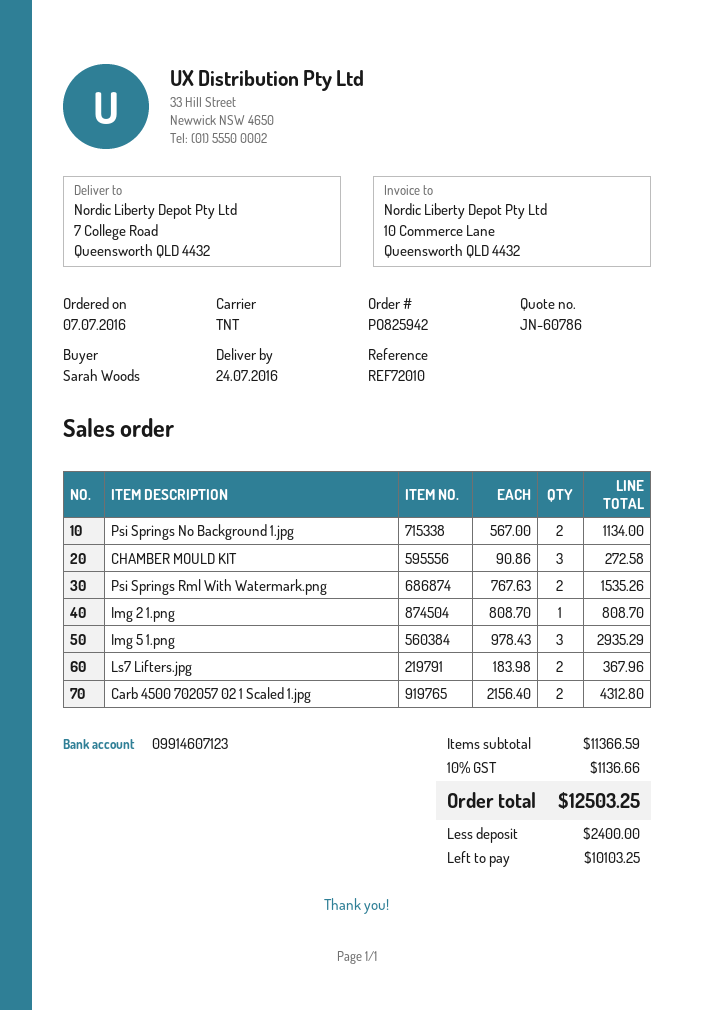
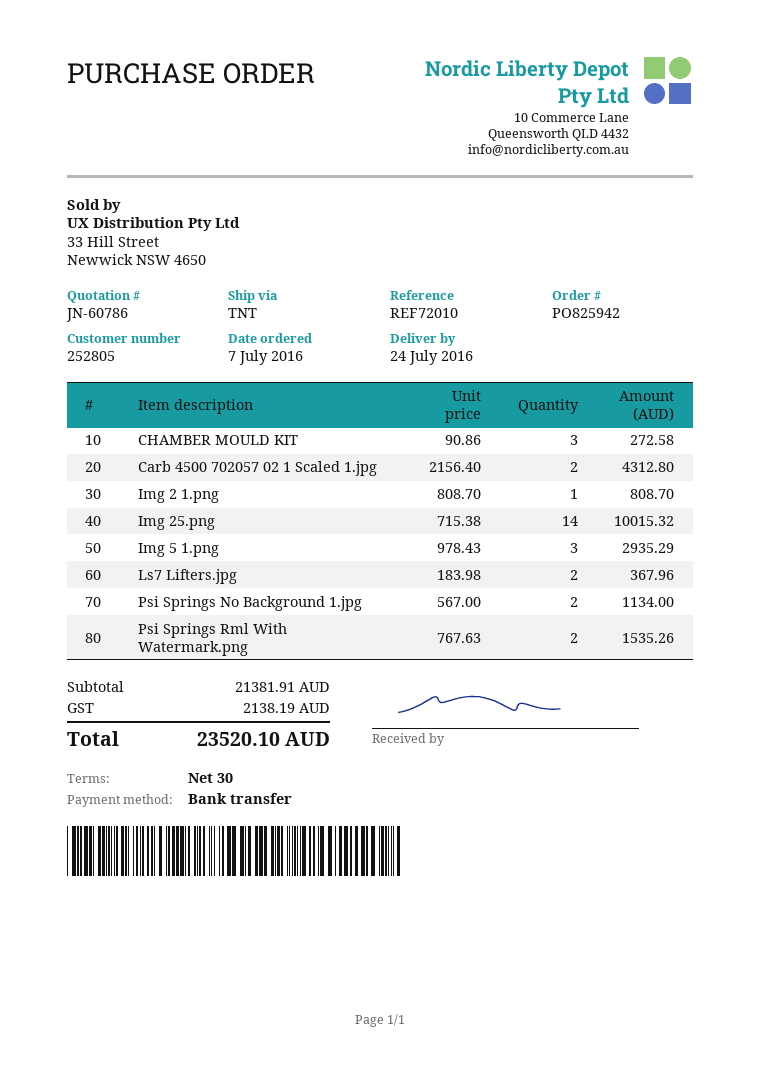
Img 25.png: none -> 14 x 715.38 = 10015.32
subtotal: 11366.59 -> 21381.91
tax: 1136.66 -> 2138.19
total: 12503.25 -> 23520.10

